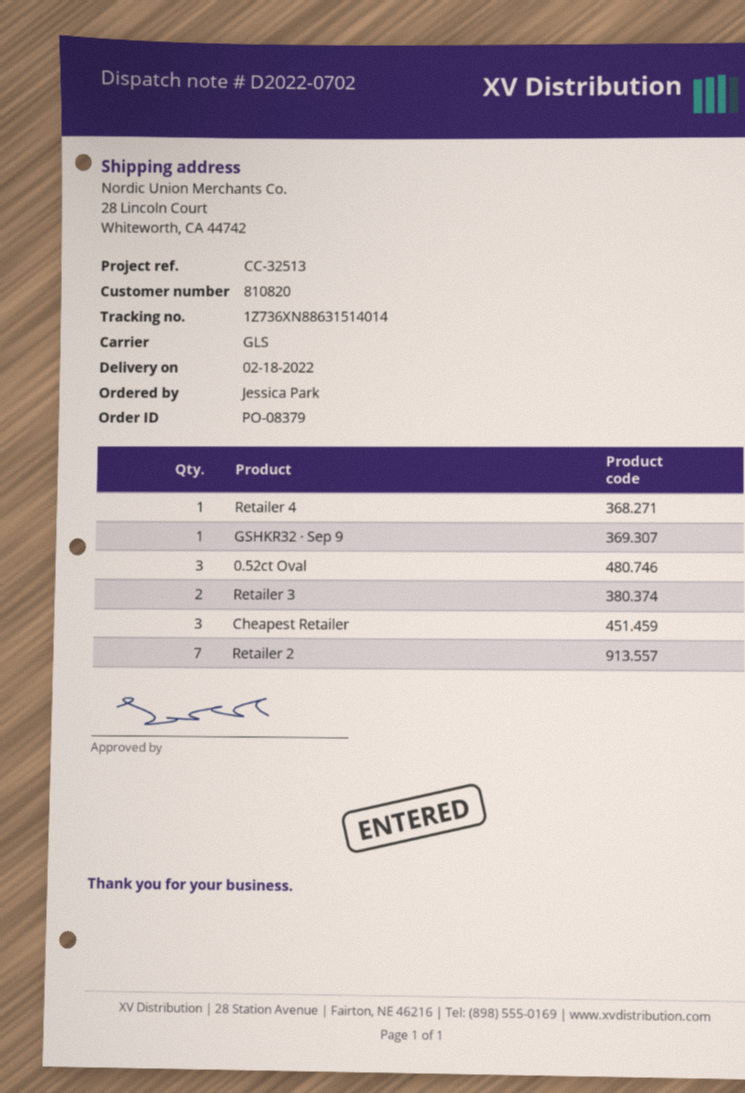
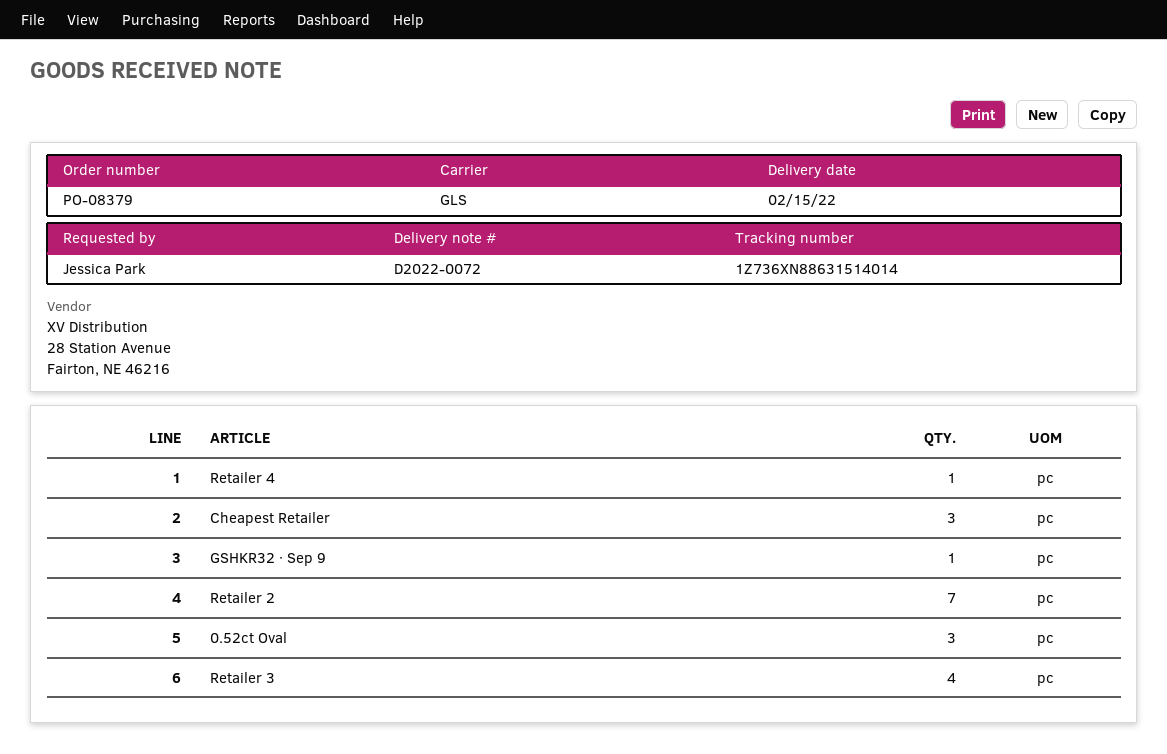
delivery note number: D2022-0702 -> D2022-0072
delivery date: 2022-02-18 -> 2022-02-15
Retailer 3: 2 -> 4

